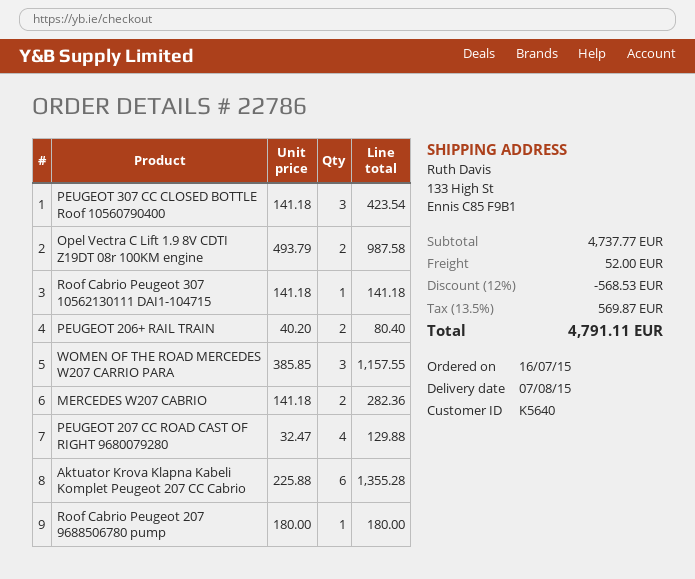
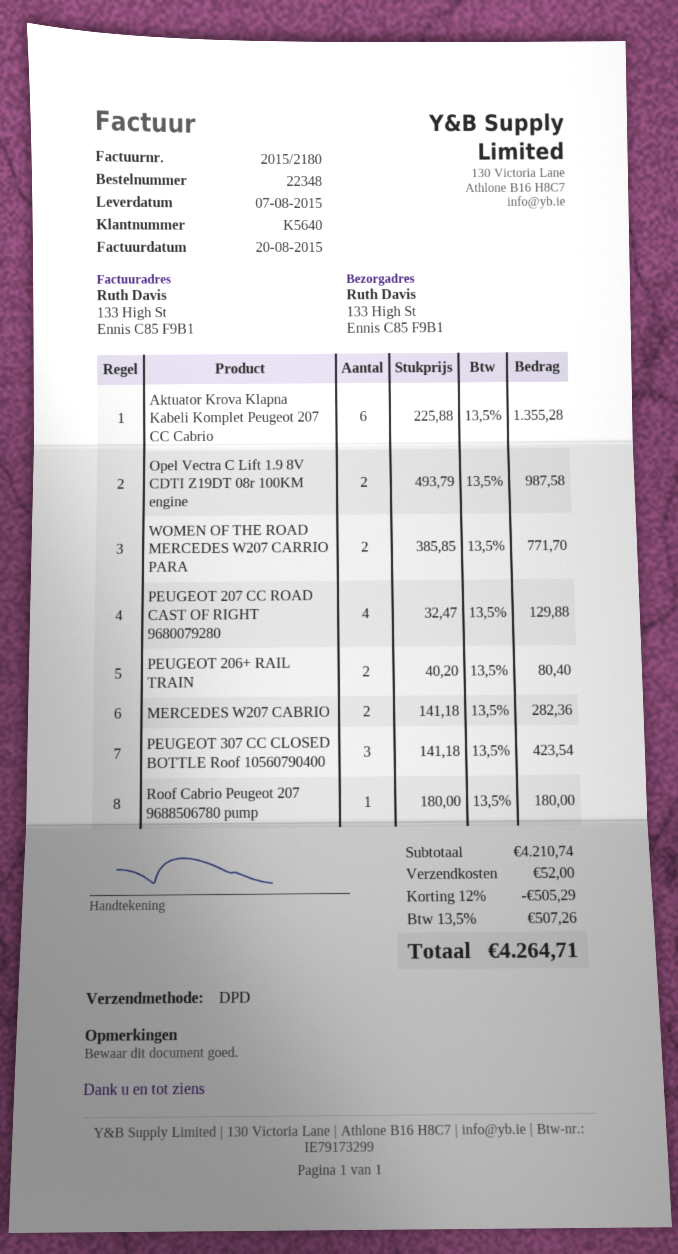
order number: 22786 -> 22348
Roof Cabrio Peugeot 307 10562130111 DAI1-104715: 1 x 141.18 = 141.18 -> none
WOMEN OF THE ROAD MERCEDES W207 CARRIO PARA: 3 x 385.85 = 1157.55 -> 2 x 385.85 = 771.70
subtotal: 4737.77 -> 4210.74
discount: 12% = 568.53 -> 12% = 505.29
tax: 13.5% = 569.87 -> 13.5% = 507.26
total: 4791.11 -> 4264.71

